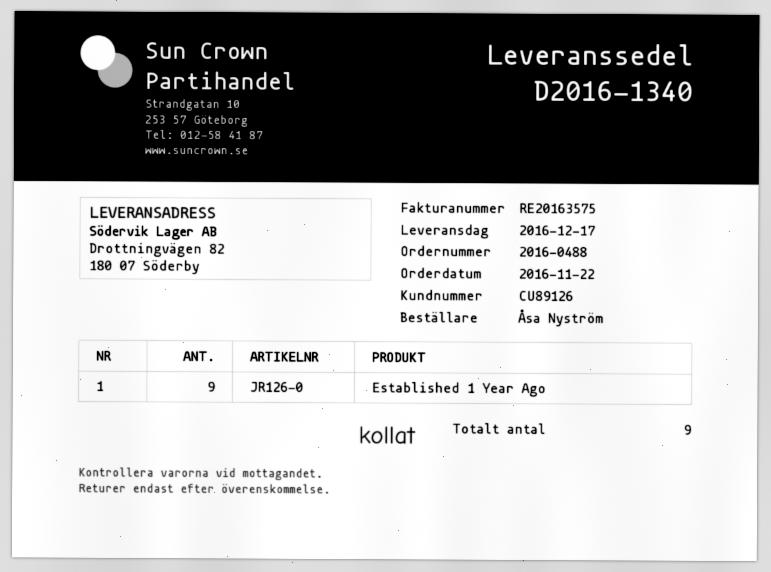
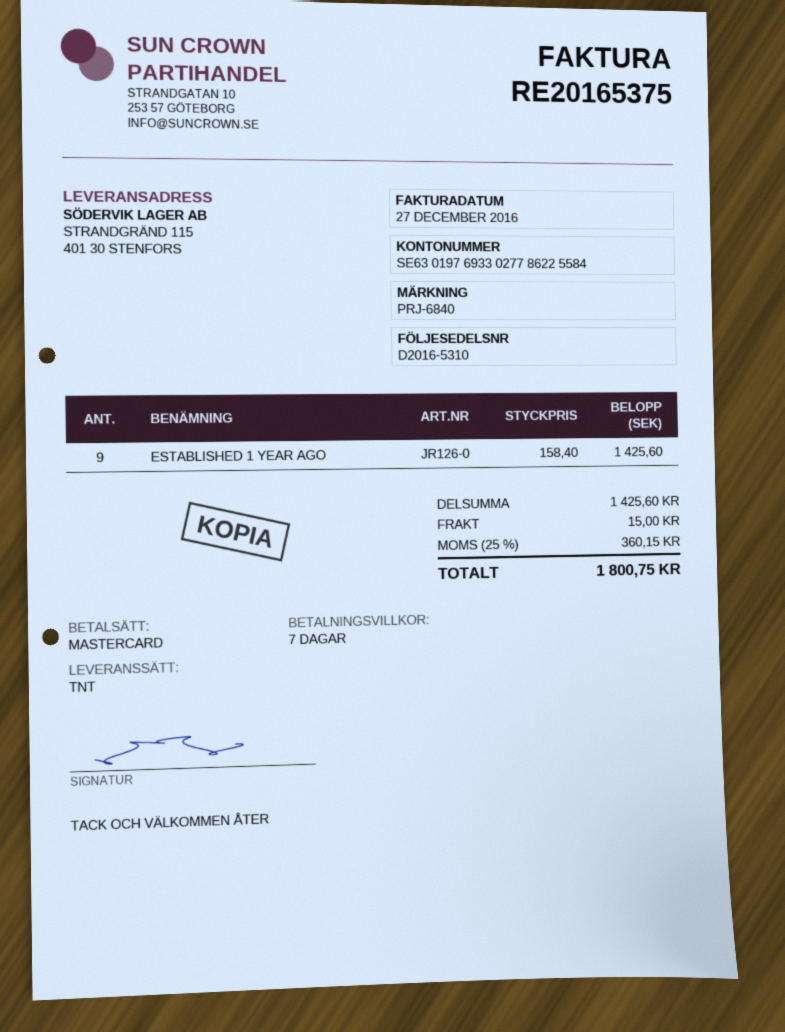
delivery note number: D2016-1340 -> D2016-5310
invoice number: RE20163575 -> RE20165375
ship to: Drottningvägen 82, 180 07 Söderby -> STRANDGRÄND 115, 401 30 STENFORS

